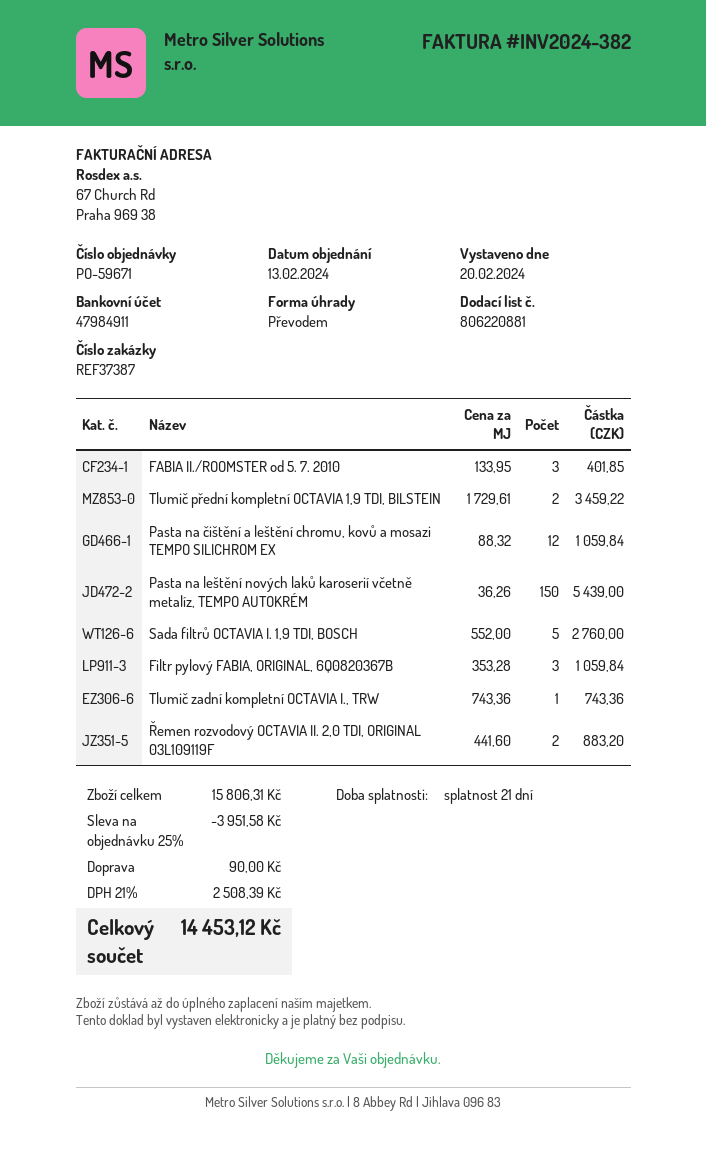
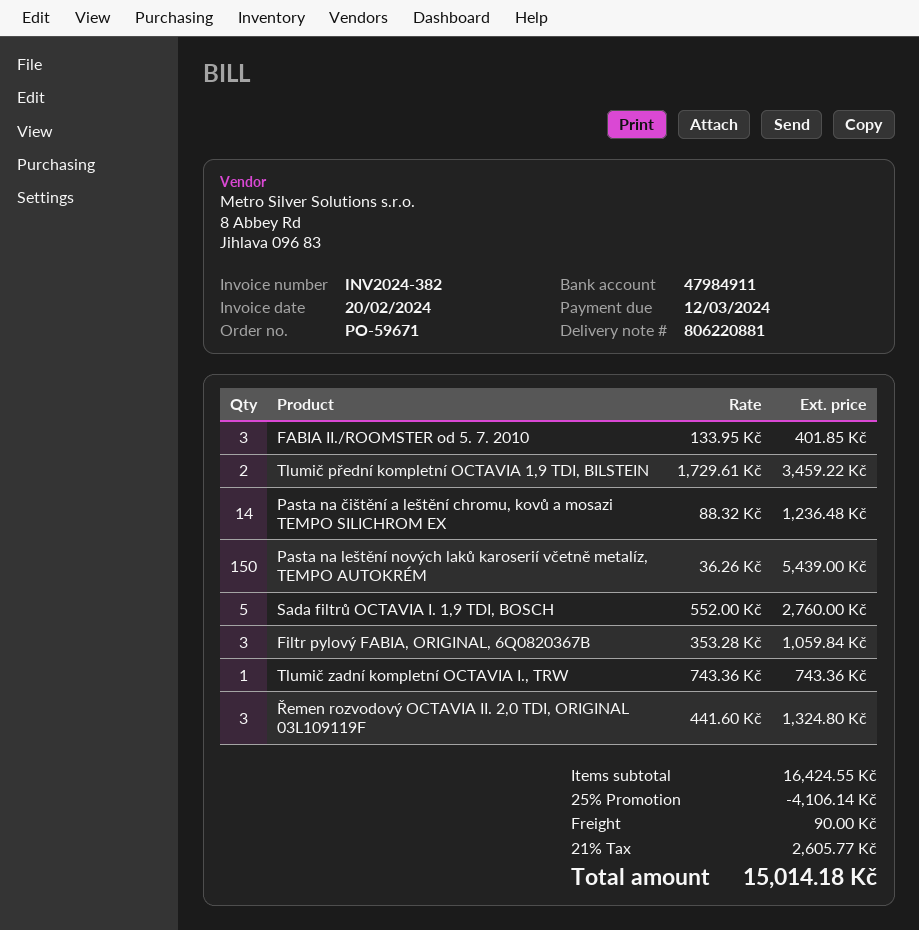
Pasta na čištění a leštění chromu, kovů a mosazi TEMPO SILICHROM EX: 12 x 88.32 = 1059.84 -> 14 x 88.32 = 1236.48
Řemen rozvodový OCTAVIA II. 2,0 TDI, ORIGINAL 03L109119F: 2 x 441.60 = 883.20 -> 3 x 441.60 = 1324.80
subtotal: 15806.31 -> 16424.55
discount: 25% = 3951.58 -> 25% = 4106.14
tax: 21% = 2508.39 -> 21% = 2605.77
total: 14453.12 -> 15014.18

